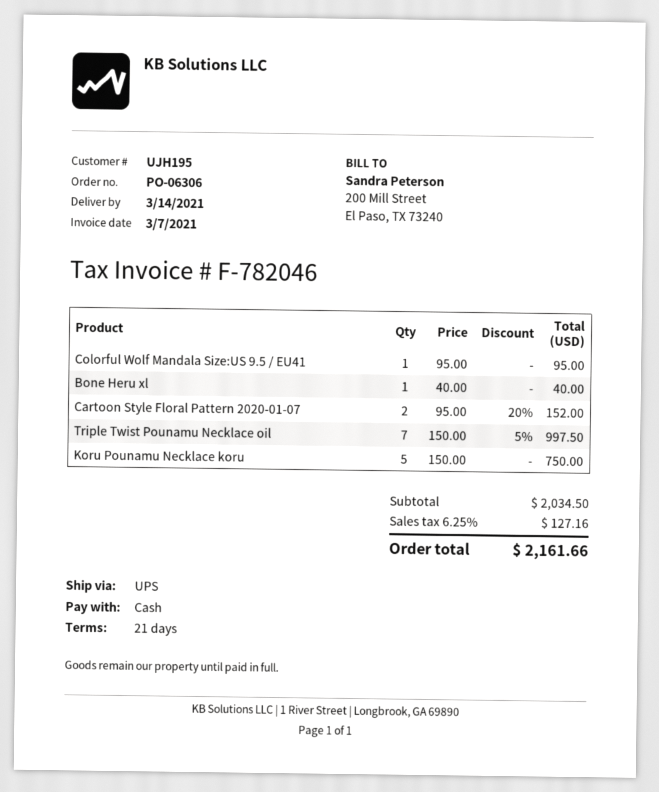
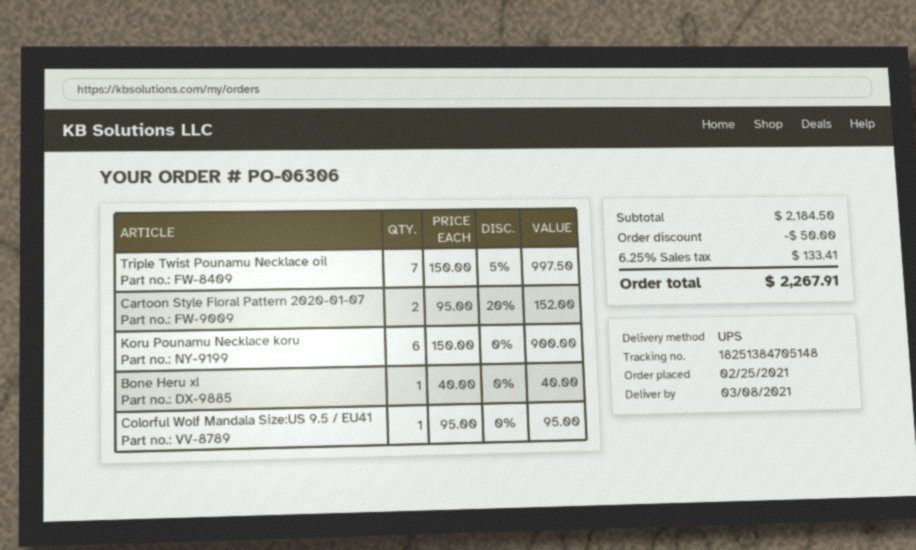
delivery date: 2021-03-14 -> 2021-03-08
Koru Pounamu Necklace koru: 5 x 150.00 = 750.00 -> 6 x 150.00 = 900.00
subtotal: 2034.50 -> 2184.50
discount: none -> 50.00
tax: 6.25% = 127.16 -> 6.25% = 133.41
total: 2161.66 -> 2267.91

